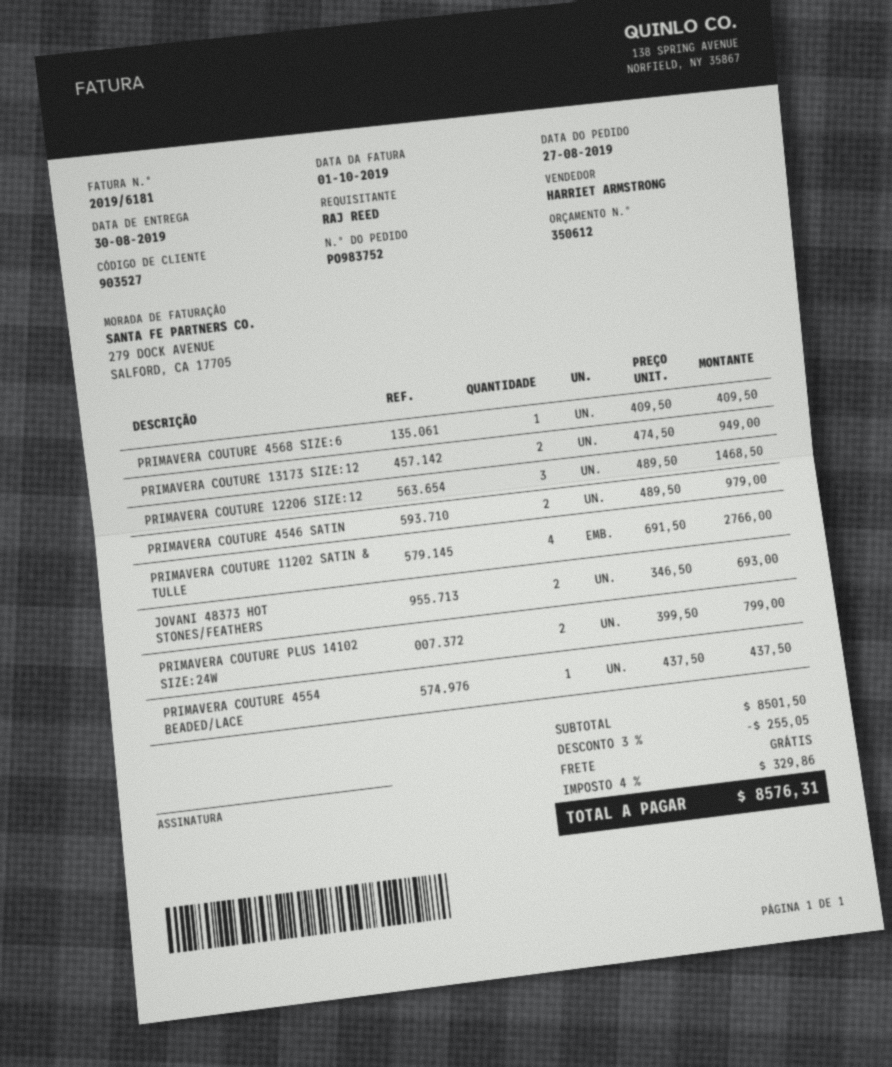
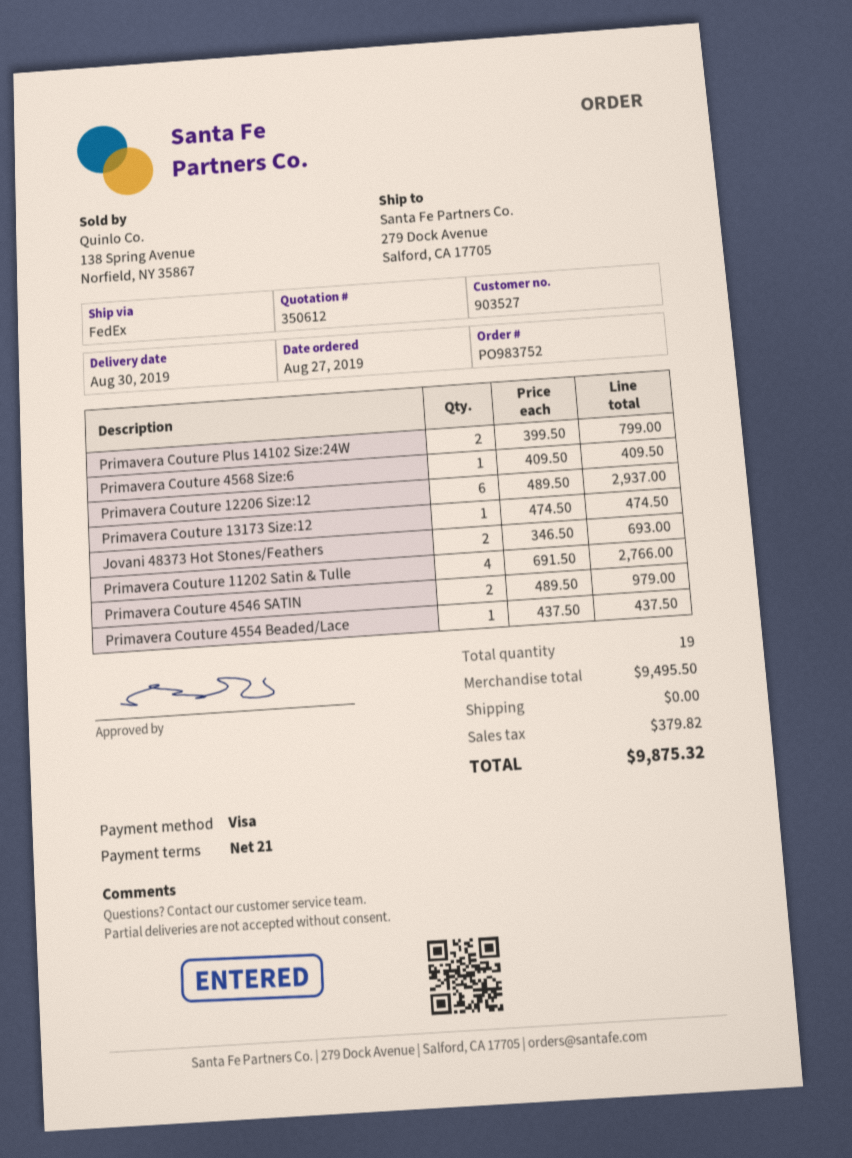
PRIMAVERA COUTURE 13173 SIZE:12: 2 x 474.50 = 949.00 -> 1 x 474.50 = 474.50
PRIMAVERA COUTURE 12206 SIZE:12: 3 x 489.50 = 1468.50 -> 6 x 489.50 = 2937.00
subtotal: 8501.50 -> 9495.50
discount: 3% = 255.05 -> none
tax: 329.86 -> 379.82
total: 8576.31 -> 9875.32

